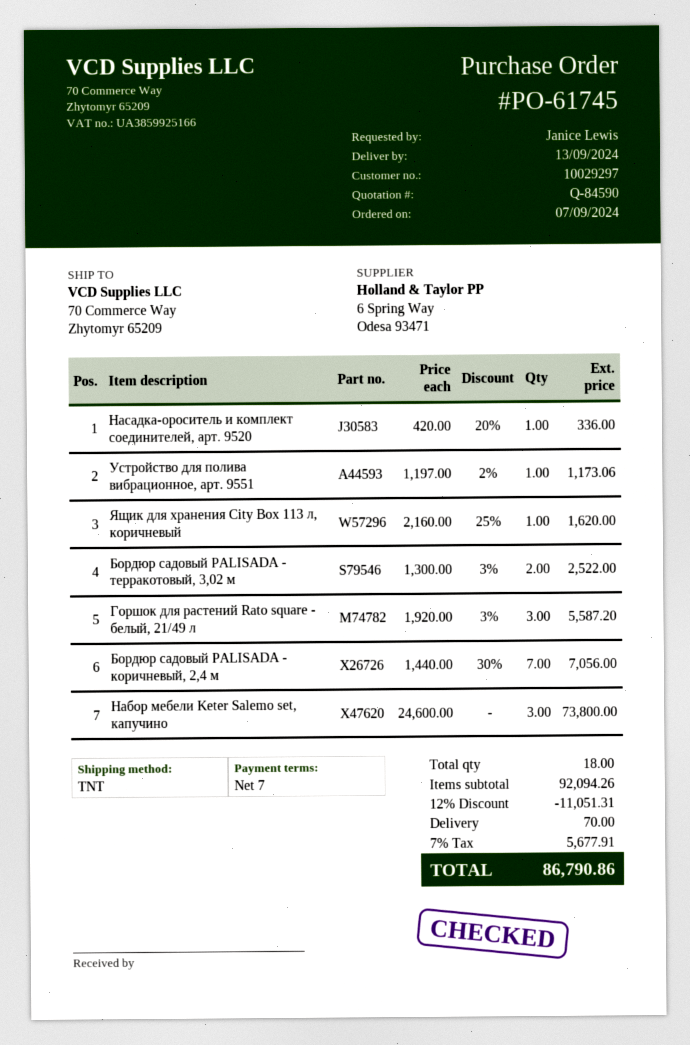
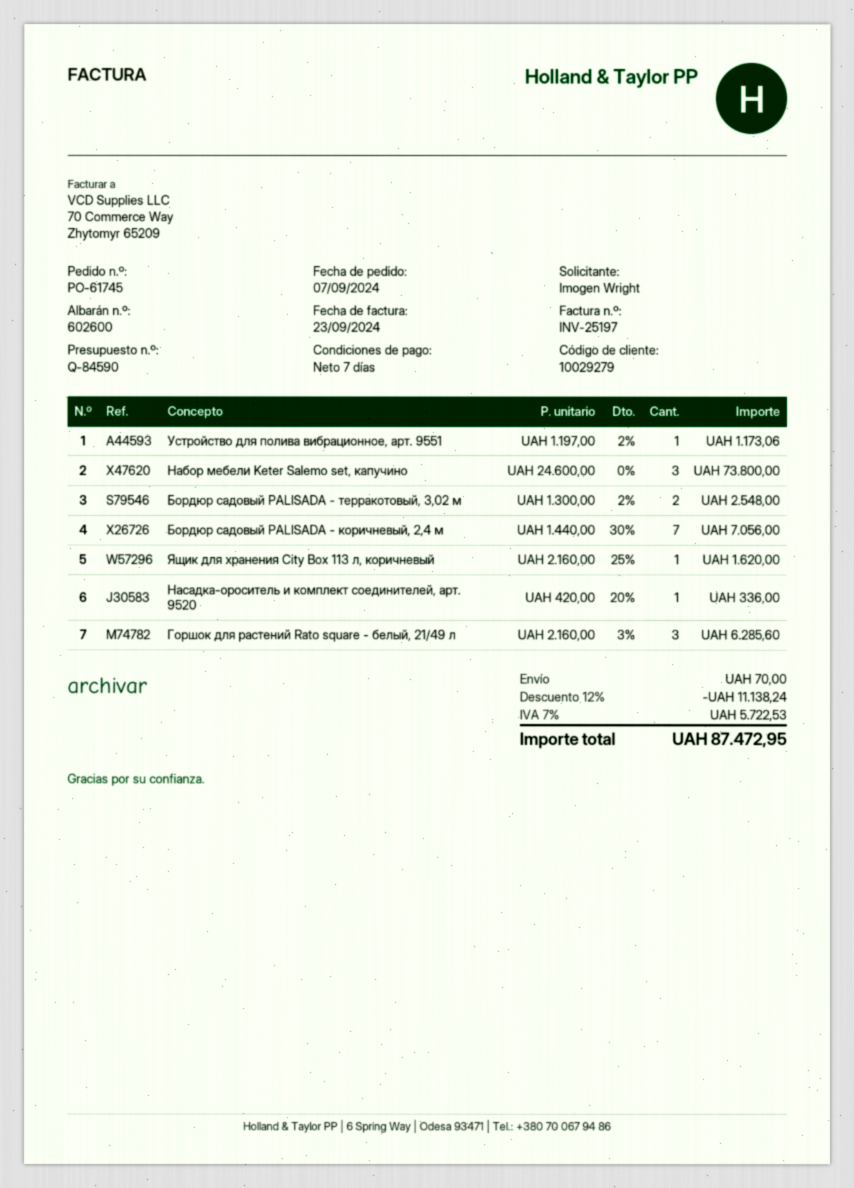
customer number: 10029297 -> 10029279
ordered by: Janice Lewis -> Imogen Wright
Бордюр садовый PALISADA - терракотовый, 3,02 м: 2 x 1300.00 - 3% = 2522.00 -> 2 x 1300.00 - 2% = 2548.00
Горшок для растений Rato square - белый, 21/49 л: 3 x 1920.00 - 3% = 5587.20 -> 3 x 2160.00 - 3% = 6285.60
discount: 12% = 11051.31 -> 12% = 11138.24
tax: 7% = 5677.91 -> 7% = 5722.53
total: 86790.86 -> 87472.95

